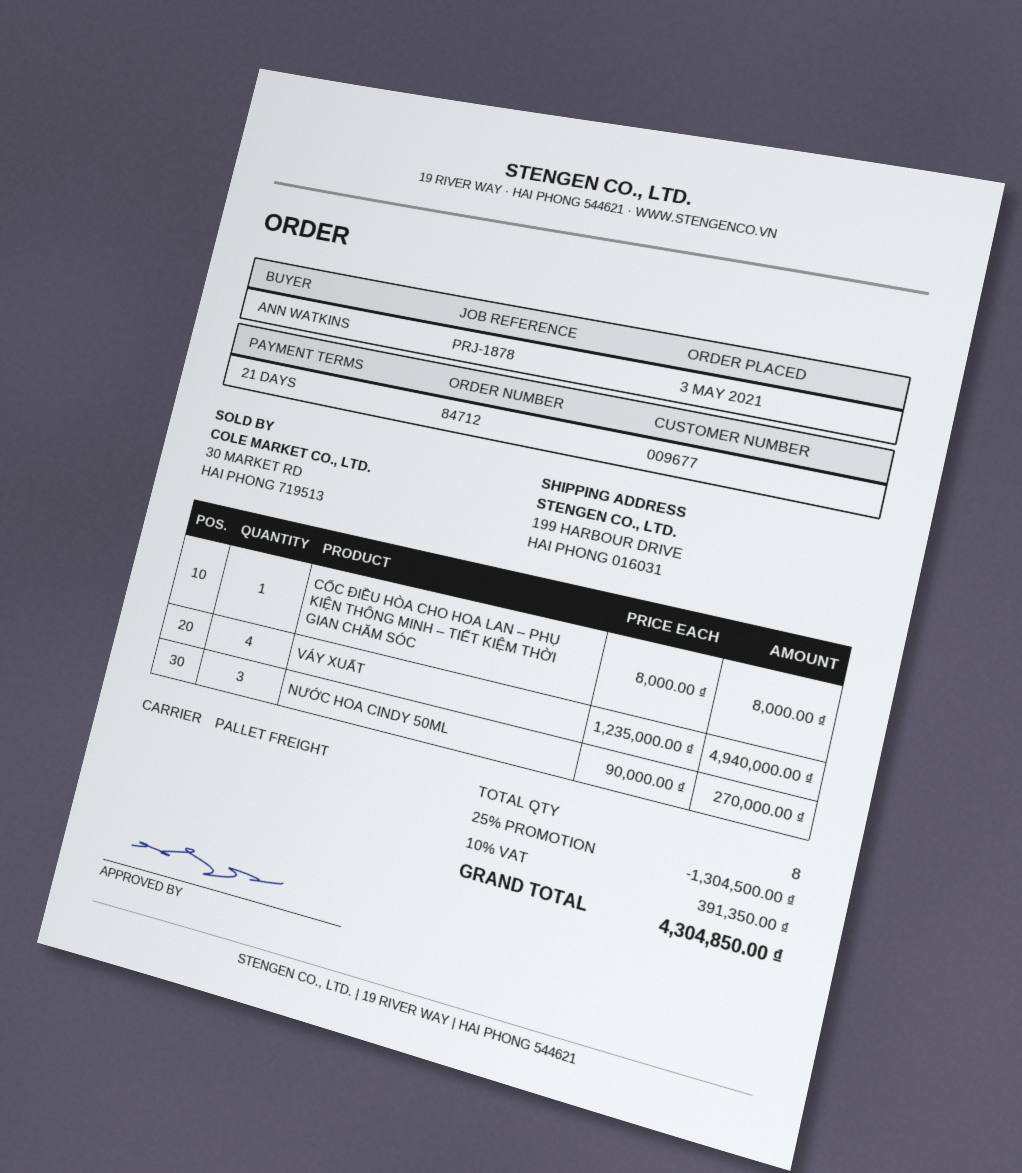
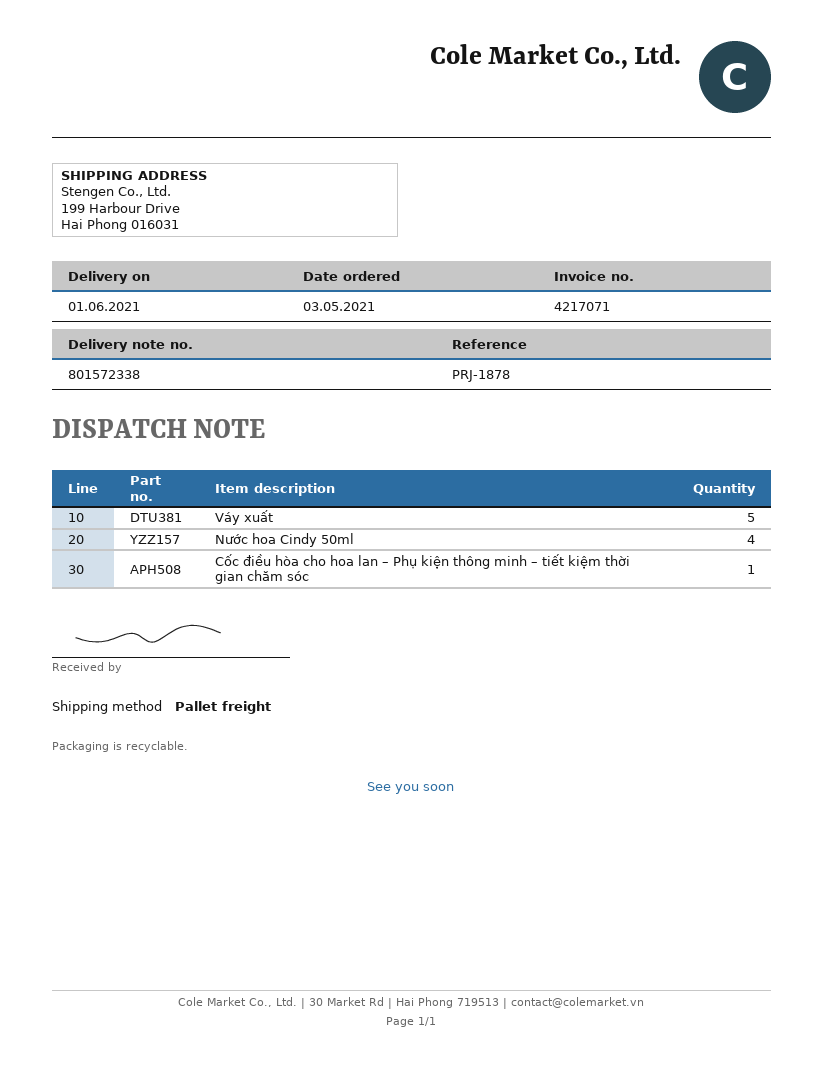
VÁY XUẤT: 4 -> 5
NƯỚC HOA CINDY 50ML: 3 -> 4

